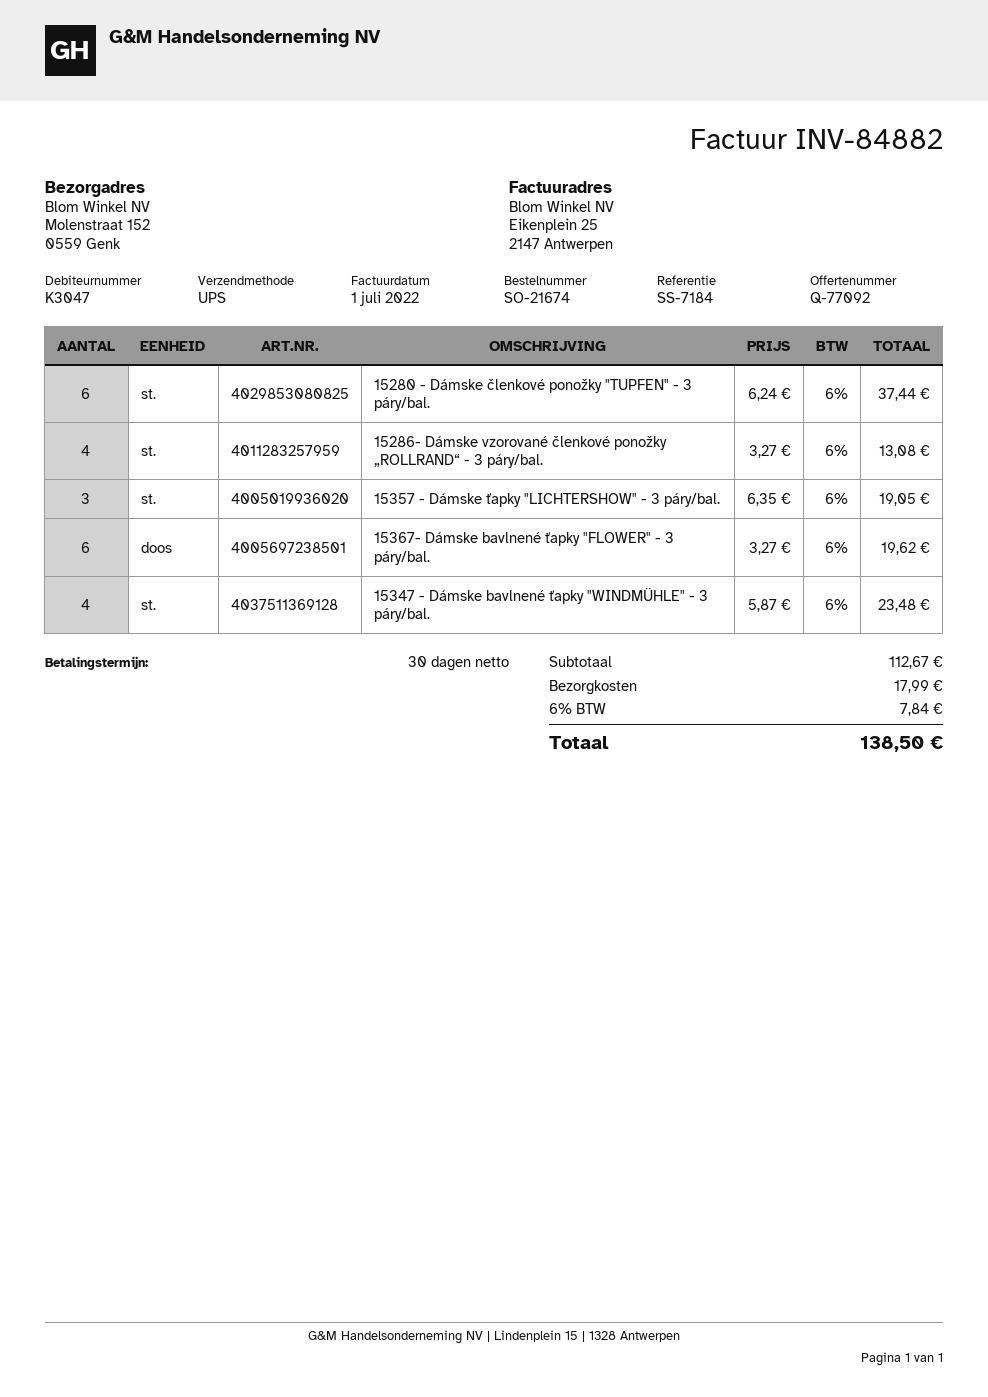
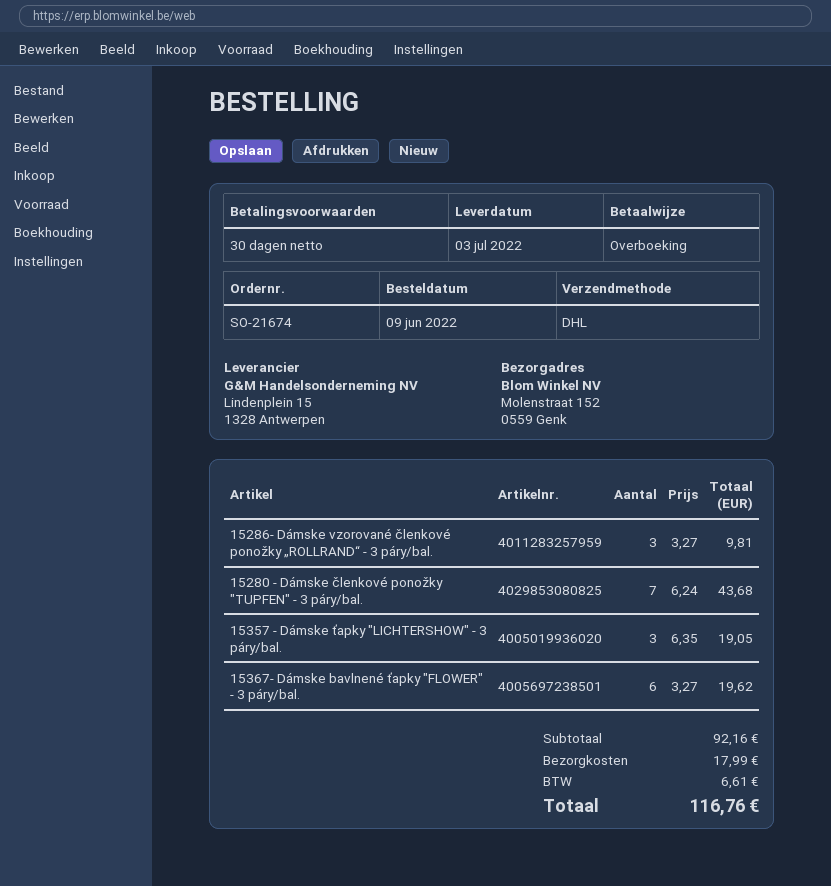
shipping method: UPS -> DHL
15280 - Dámske členkové ponožky "TUPFEN" - 3 páry/bal.: 6 x 6.24 = 37.44 -> 7 x 6.24 = 43.68
15286- Dámske vzorované členkové ponožky „ROLLRAND“ - 3 páry/bal.: 4 x 3.27 = 13.08 -> 3 x 3.27 = 9.81
15347 - Dámske bavlnené ťapky "WINDMÜHLE" - 3 páry/bal.: 4 x 5.87 = 23.48 -> none
subtotal: 112.67 -> 92.16
tax: 7.84 -> 6.61
total: 138.50 -> 116.76

